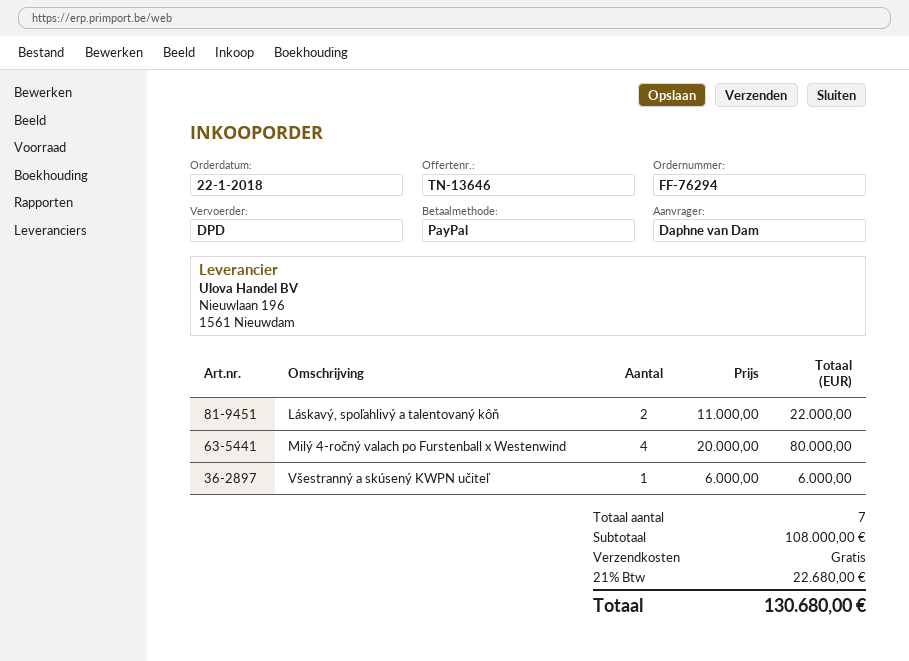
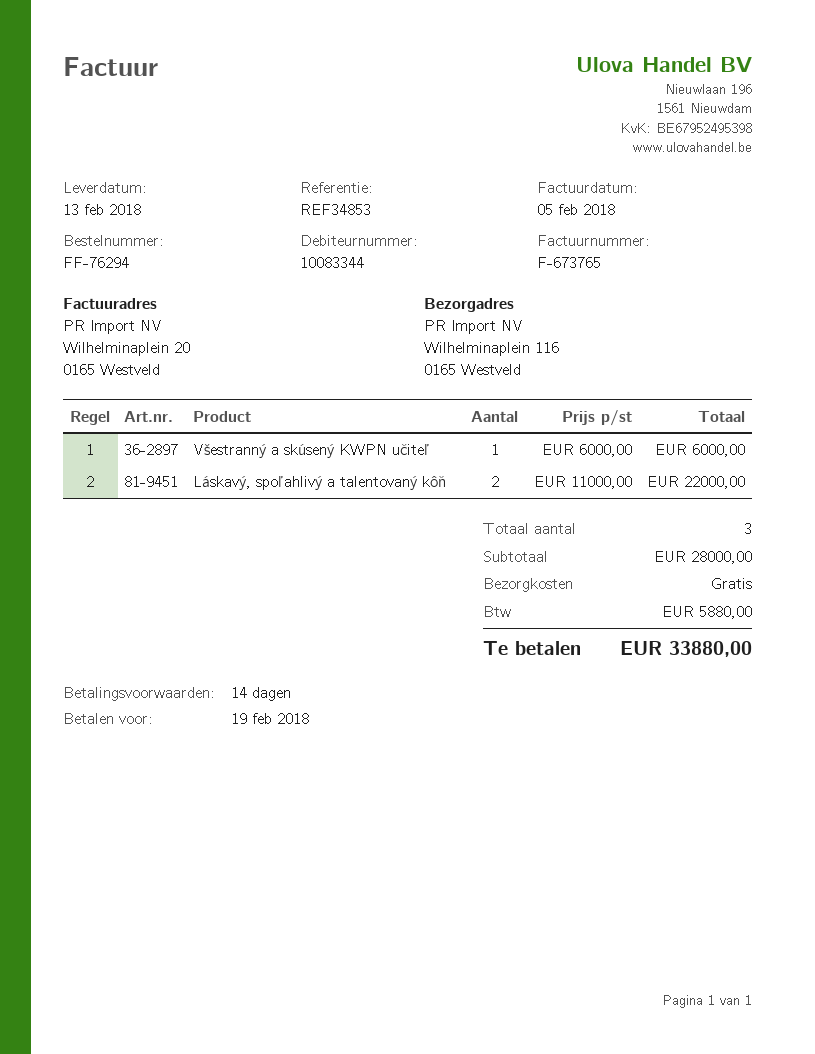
Milý 4-ročný valach po Furstenball x Westenwind: 4 x 20000.00 = 80000.00 -> none
total quantity: 7 -> 3
subtotal: 108000.00 -> 28000.00
tax: 22680.00 -> 5880.00
total: 130680.00 -> 33880.00

